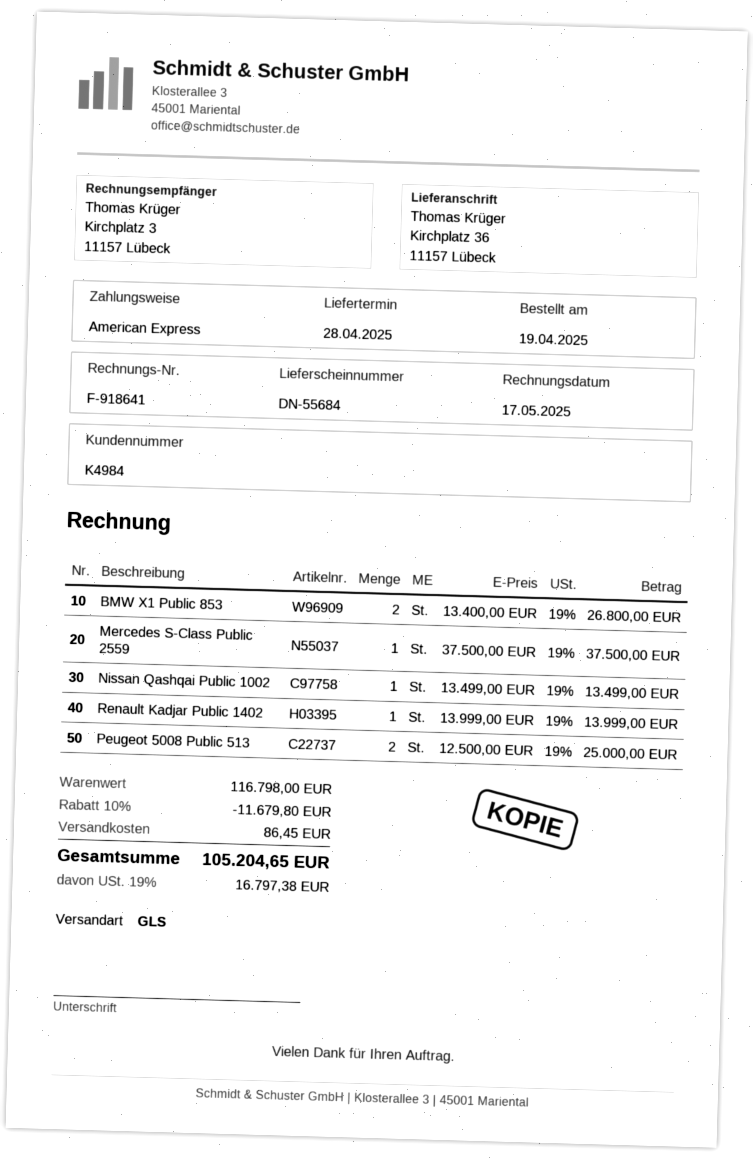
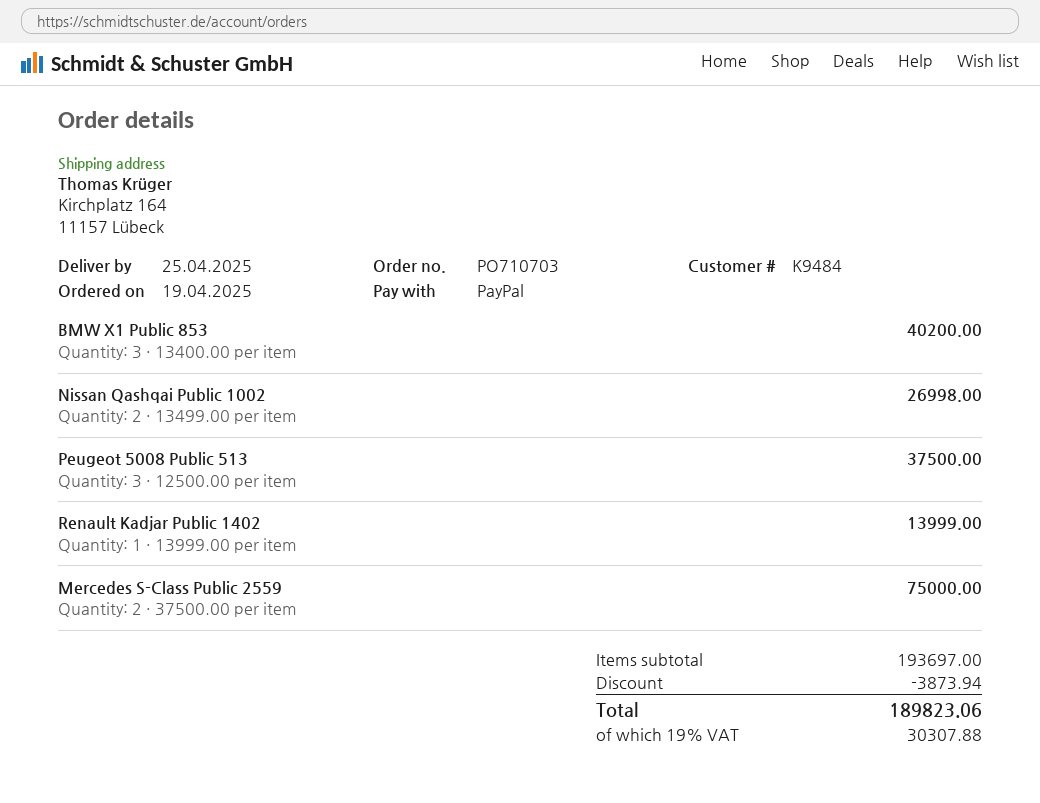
delivery date: 2025-04-28 -> 2025-04-25
customer number: K4984 -> K9484
payment method: American Express -> PayPal
ship to: Kirchplatz 36, 11157 Lübeck -> Kirchplatz 164, 11157 Lübeck
BMW X1 Public 853: 2 x 13400.00 = 26800.00 -> 3 x 13400.00 = 40200.00
Mercedes S-Class Public 2559: 1 x 37500.00 = 37500.00 -> 2 x 37500.00 = 75000.00
Nissan Qashqai Public 1002: 1 x 13499.00 = 13499.00 -> 2 x 13499.00 = 26998.00
Peugeot 5008 Public 513: 2 x 12500.00 = 25000.00 -> 3 x 12500.00 = 37500.00
subtotal: 116798.00 -> 193697.00
discount: 11679.80 -> 3873.94
shipping: 86.45 -> none
tax: 19% = 16797.38 -> 19% = 30307.88
total: 105204.65 -> 189823.06

